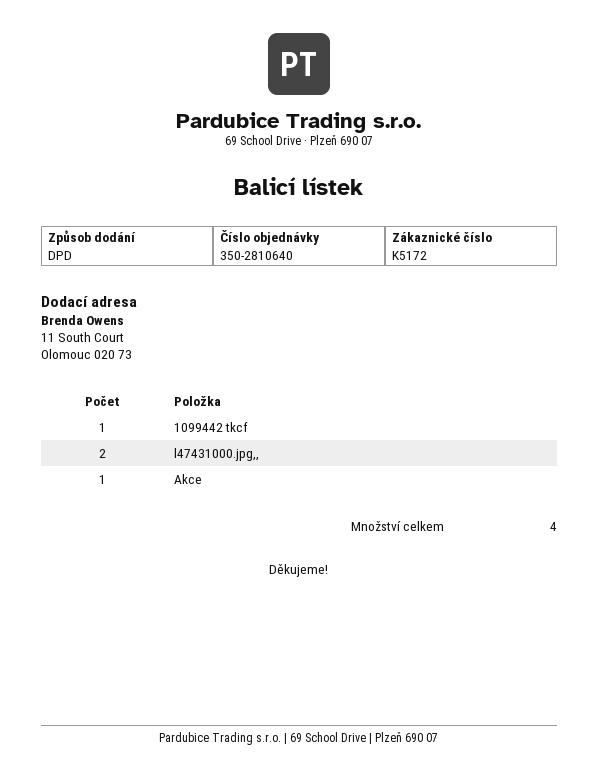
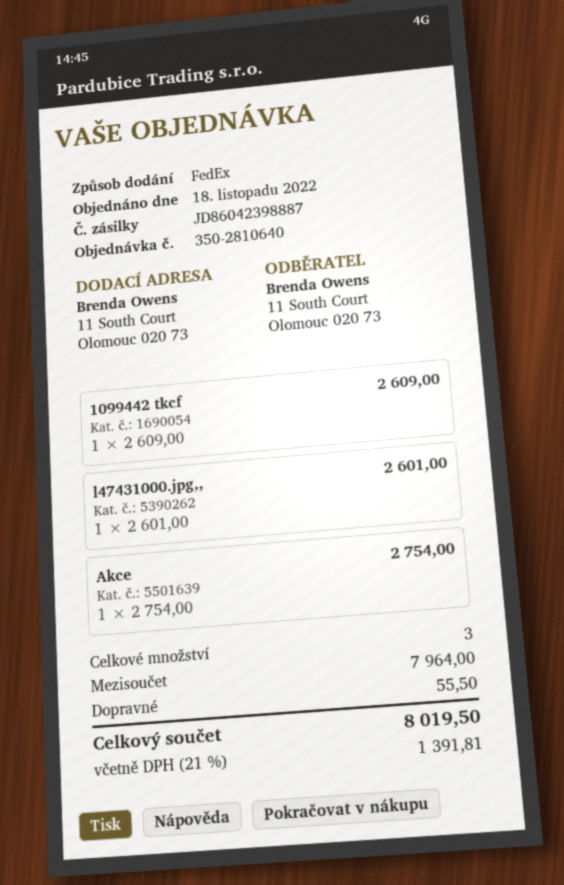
shipping method: DPD -> FedEx
l47431000.jpg,,: 2 -> 1
total quantity: 4 -> 3

